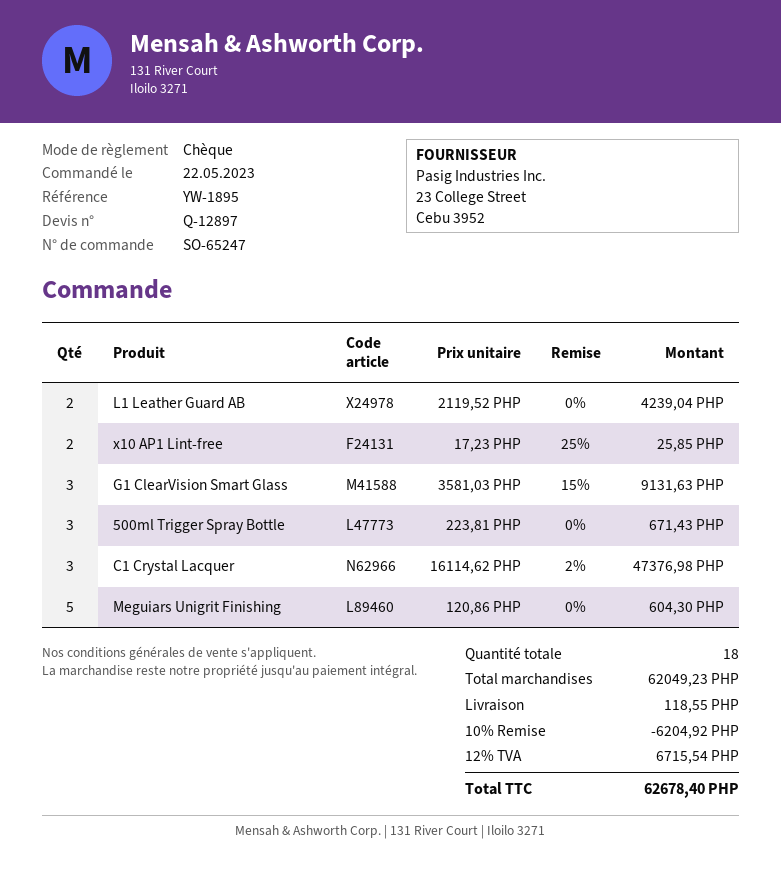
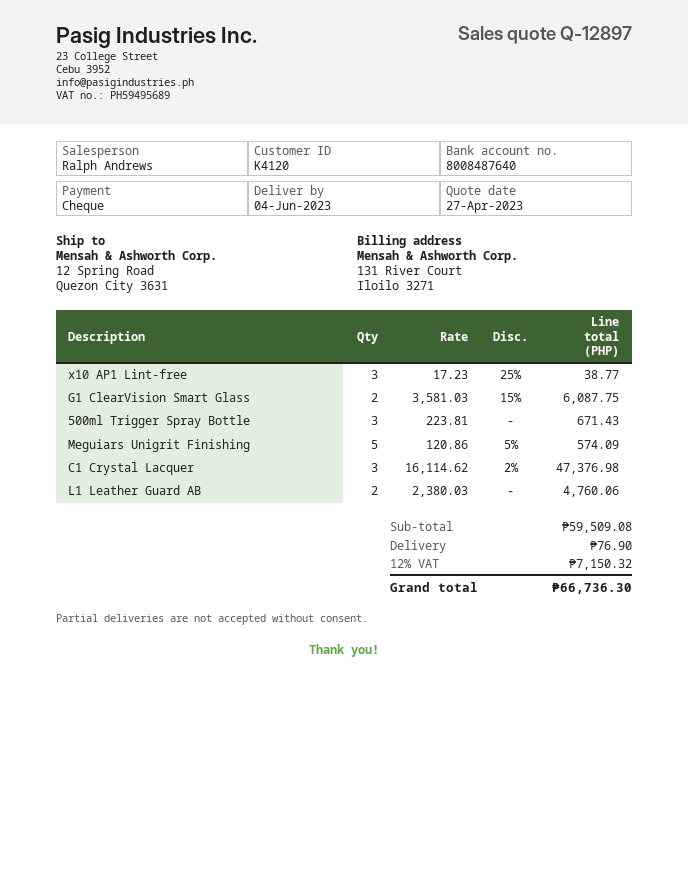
L1 Leather Guard AB: 2 x 2119.52 = 4239.04 -> 2 x 2380.03 = 4760.06
x10 AP1 Lint-free: 2 x 17.23 - 25% = 25.85 -> 3 x 17.23 - 25% = 38.77
G1 ClearVision Smart Glass: 3 x 3581.03 - 15% = 9131.63 -> 2 x 3581.03 - 15% = 6087.75
Meguiars Unigrit Finishing: 5 x 120.86 = 604.30 -> 5 x 120.86 - 5% = 574.09
subtotal: 62049.23 -> 59509.08
discount: 10% = 6204.92 -> none
shipping: 118.55 -> 76.90
tax: 12% = 6715.54 -> 12% = 7150.32
total: 62678.40 -> 66736.30

